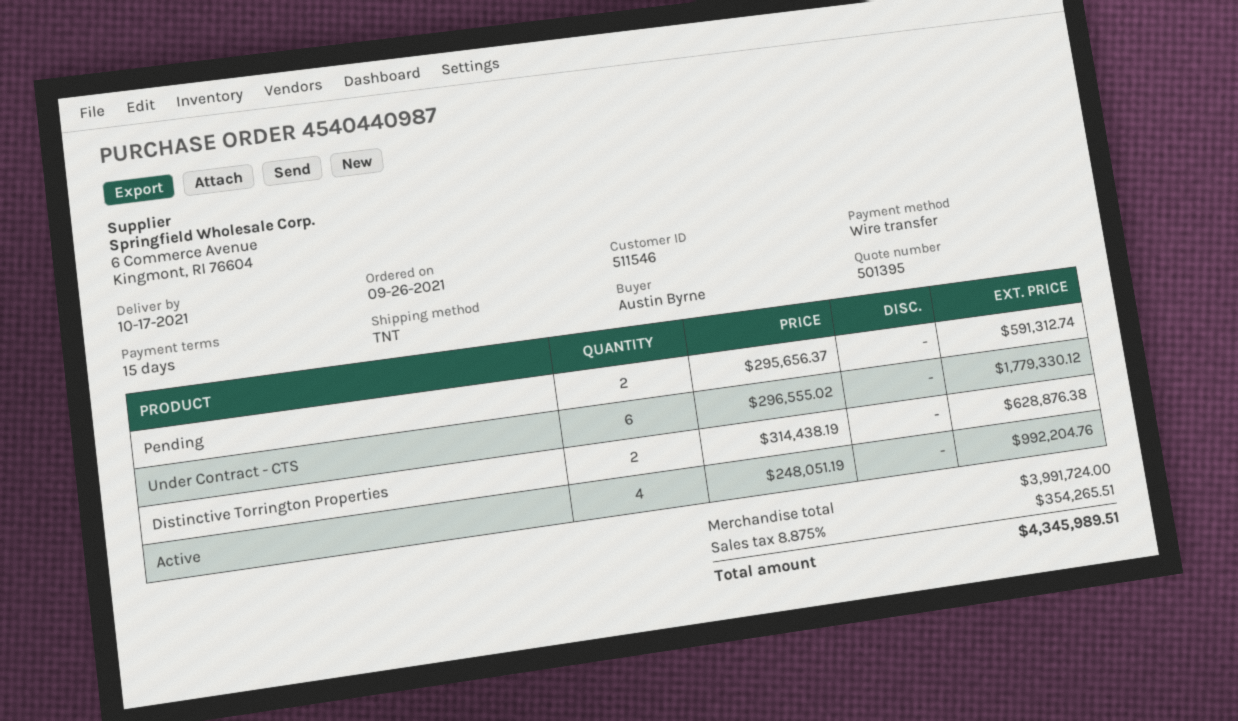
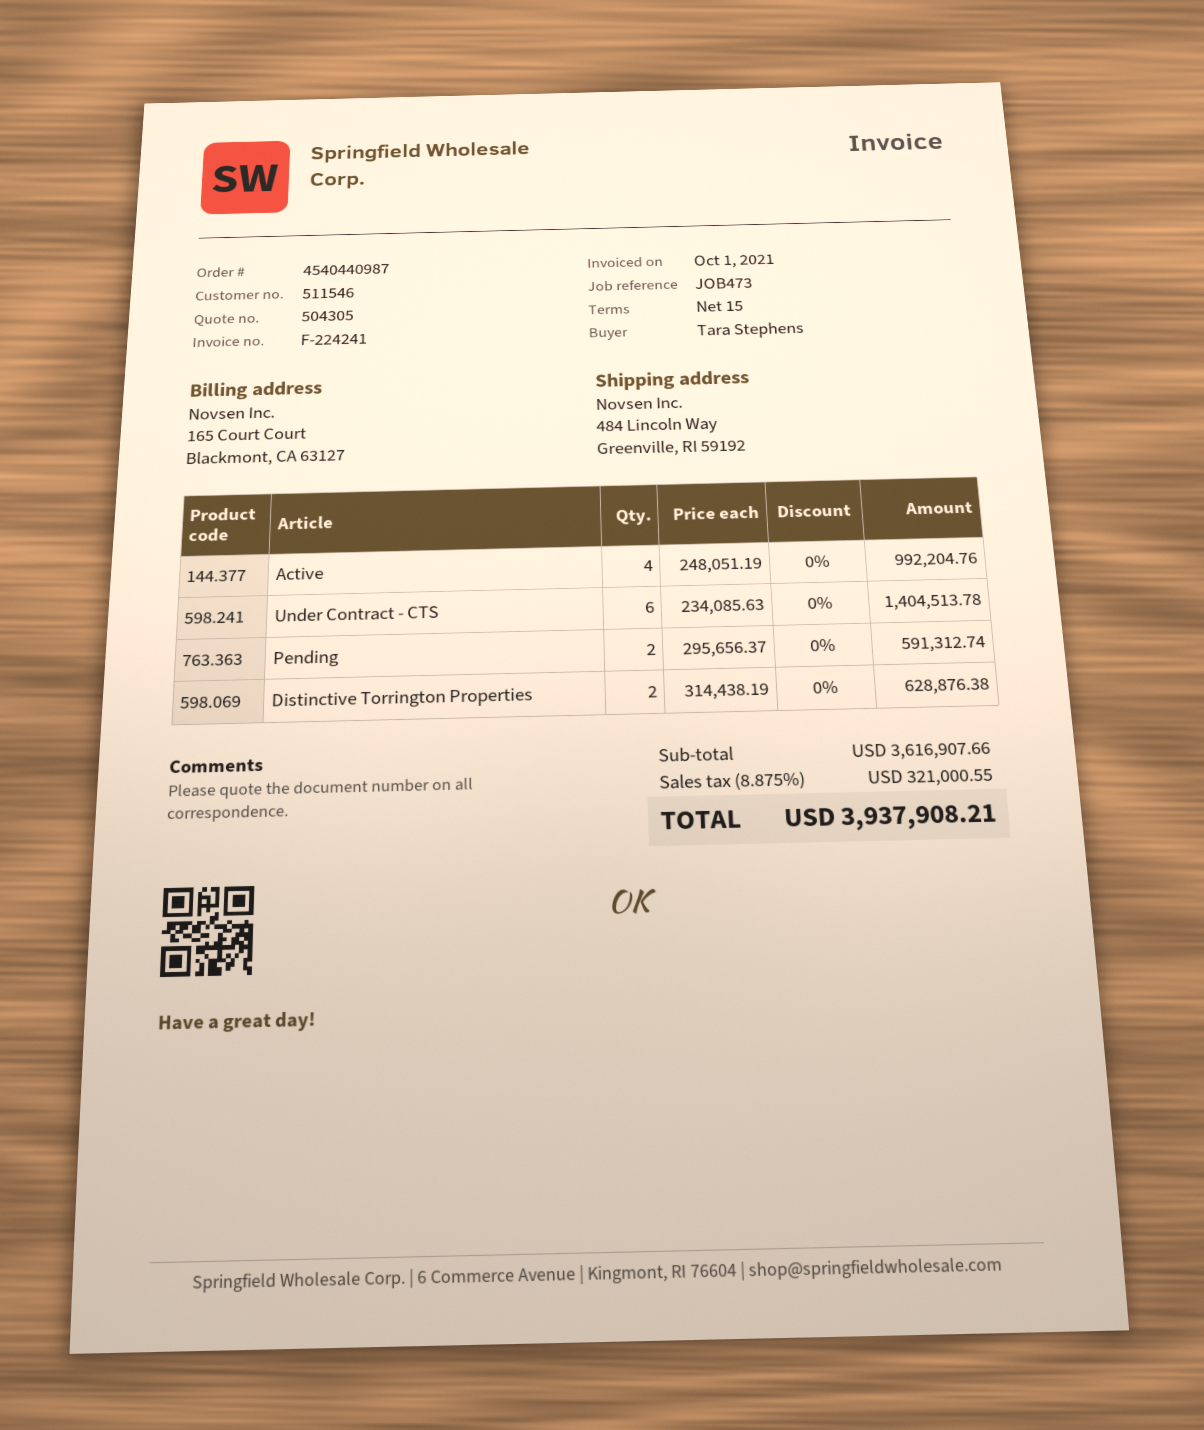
quote number: 501395 -> 504305
ordered by: Austin Byrne -> Tara Stephens
Under Contract - CTS: 6 x 296555.02 = 1779330.12 -> 6 x 234085.63 = 1404513.78
subtotal: 3991724.00 -> 3616907.66
tax: 8.875% = 354265.51 -> 8.875% = 321000.55
total: 4345989.51 -> 3937908.21

